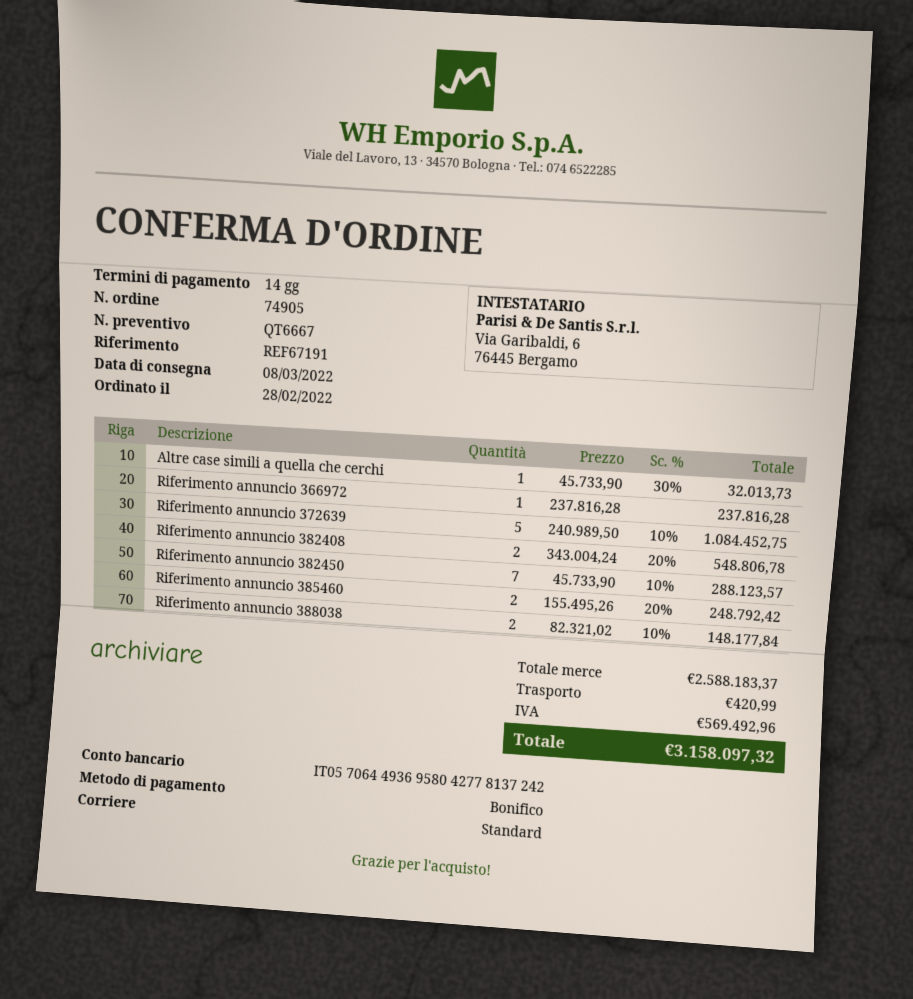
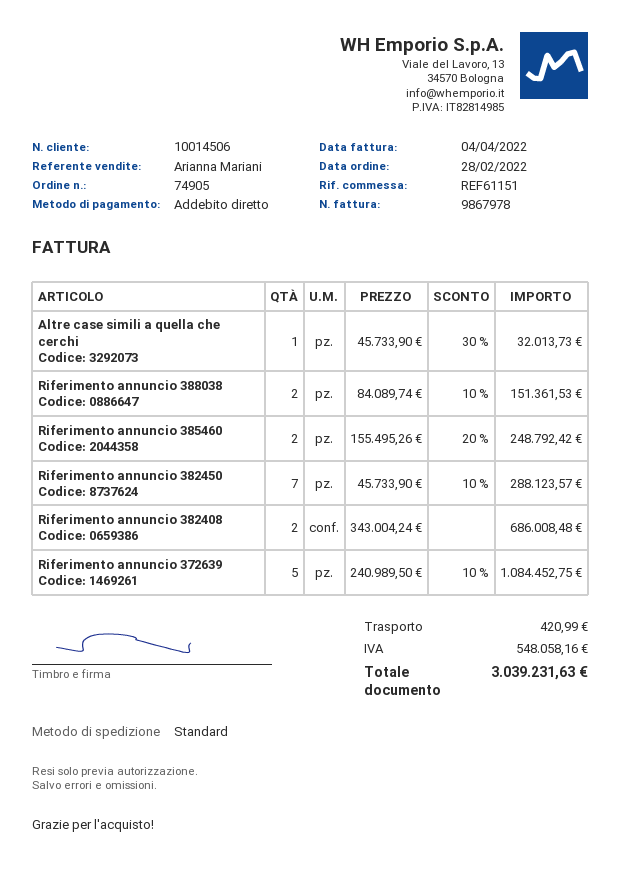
reference: REF67191 -> REF61151
payment method: bank transfer -> direct debit
Riferimento annuncio 366972: 1 x 237816.28 = 237816.28 -> none
Riferimento annuncio 382408: 2 x 343004.24 - 20% = 548806.78 -> 2 x 343004.24 = 686008.48
Riferimento annuncio 388038: 2 x 82321.02 - 10% = 148177.84 -> 2 x 84089.74 - 10% = 151361.53
tax: 569492.96 -> 548058.16
total: 3158097.32 -> 3039231.63

